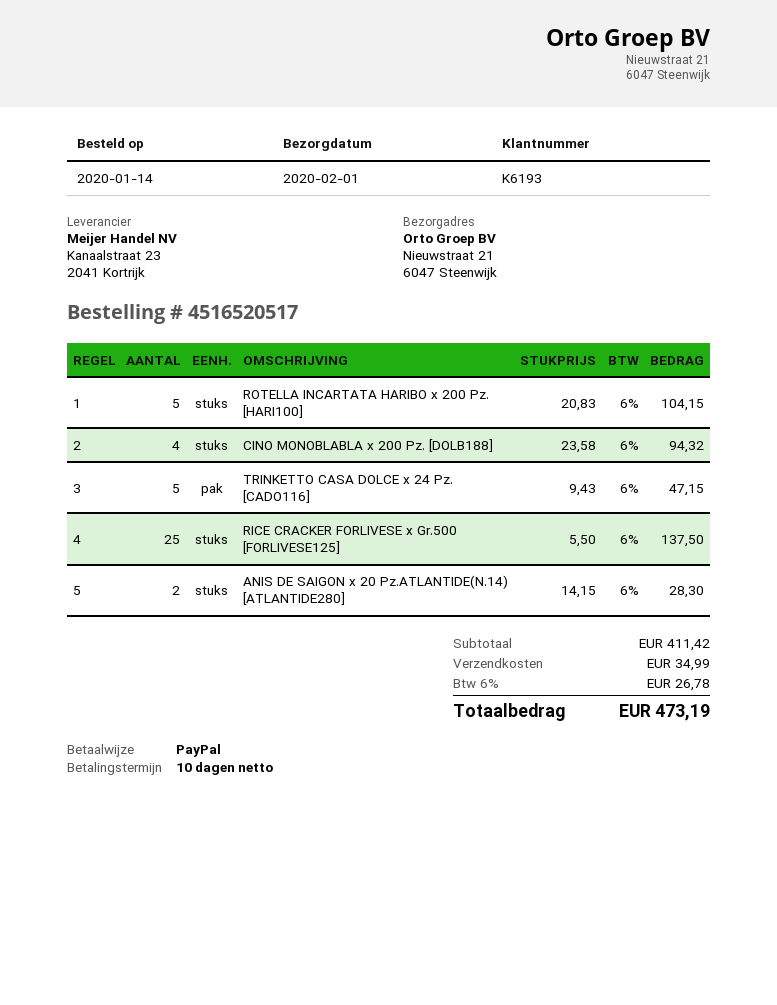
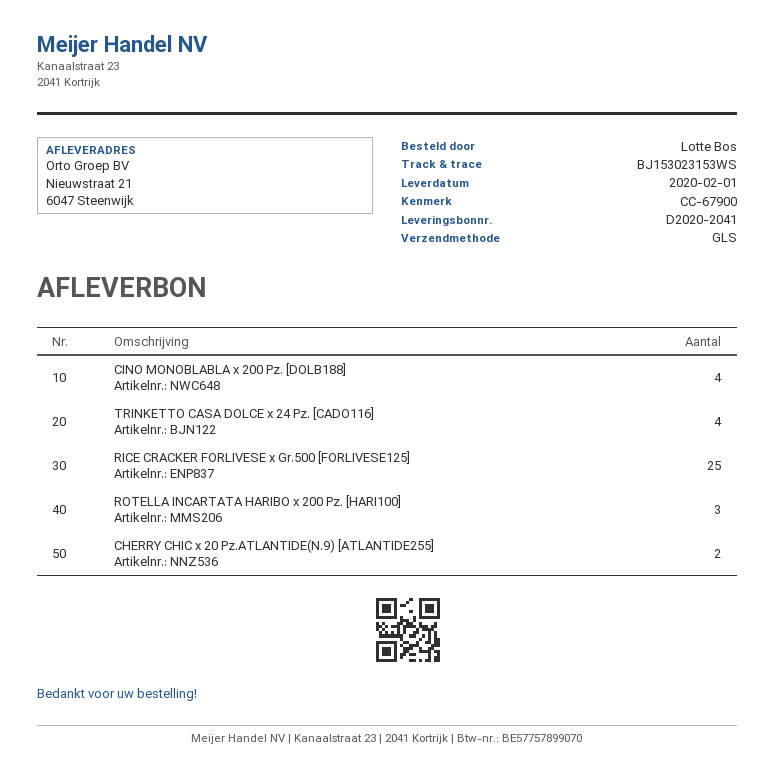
ROTELLA INCARTATA HARIBO x 200 Pz. [HARI100]: 5 -> 3
TRINKETTO CASA DOLCE x 24 Pz. [CADO116]: 5 -> 4
ANIS DE SAIGON x 20 Pz.ATLANTIDE(N.14) [ATLANTIDE280]: 2 -> none
CHERRY CHIC x 20 Pz.ATLANTIDE(N.9) [ATLANTIDE255]: none -> 2

